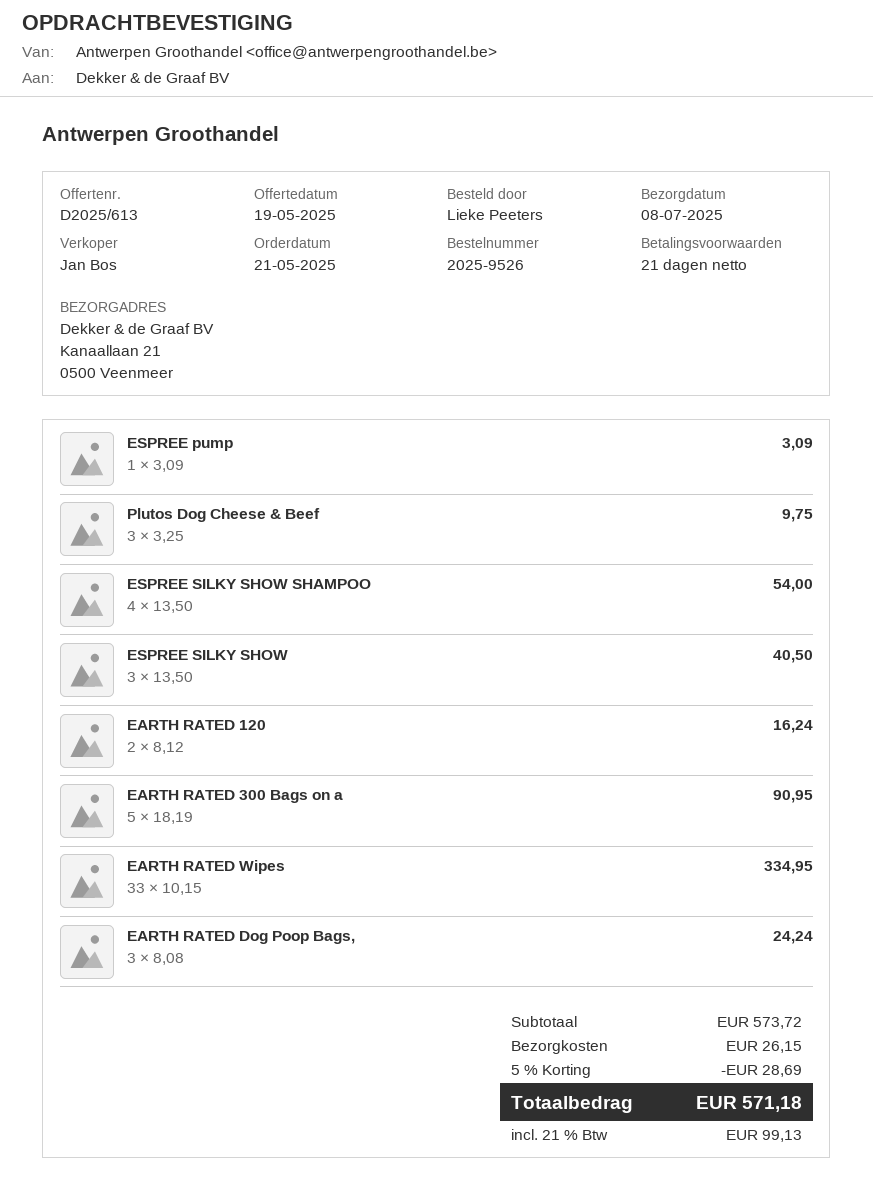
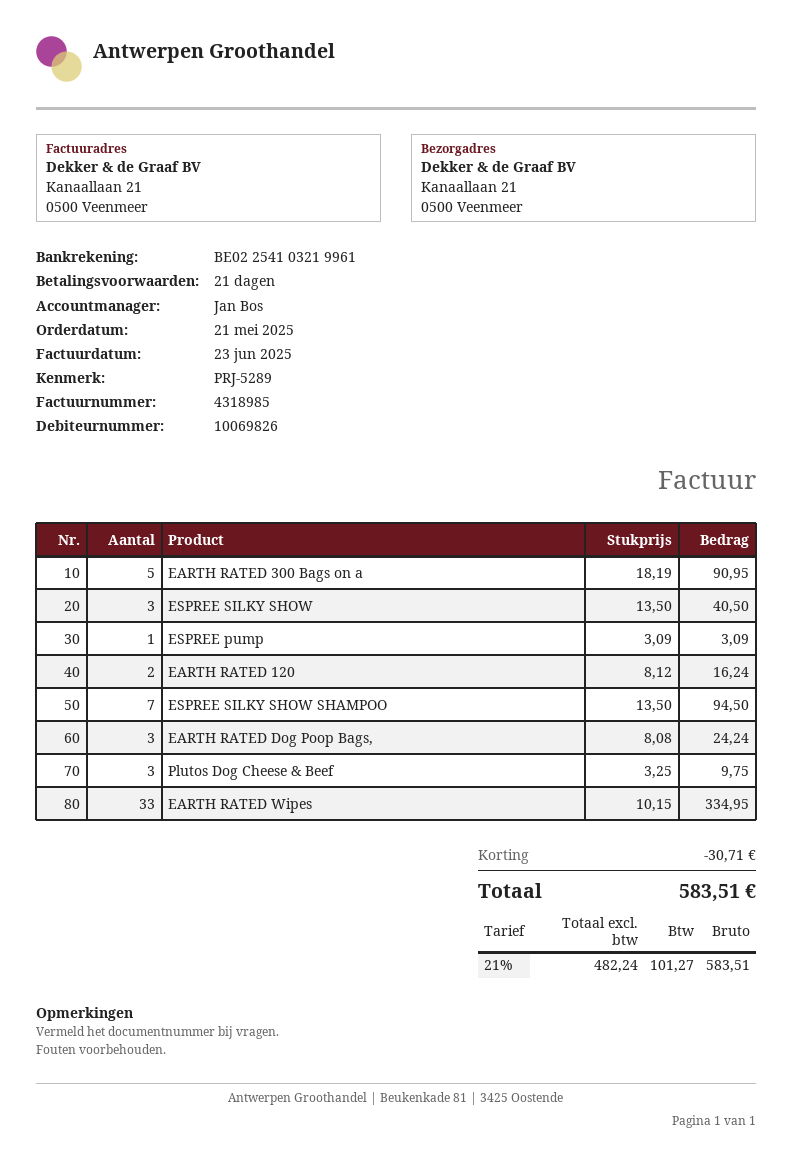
ESPREE SILKY SHOW SHAMPOO: 4 x 13.50 = 54.00 -> 7 x 13.50 = 94.50
discount: 28.69 -> 30.71
shipping: 26.15 -> none
tax: 21% = 99.13 -> 21% = 101.27
total: 571.18 -> 583.51

